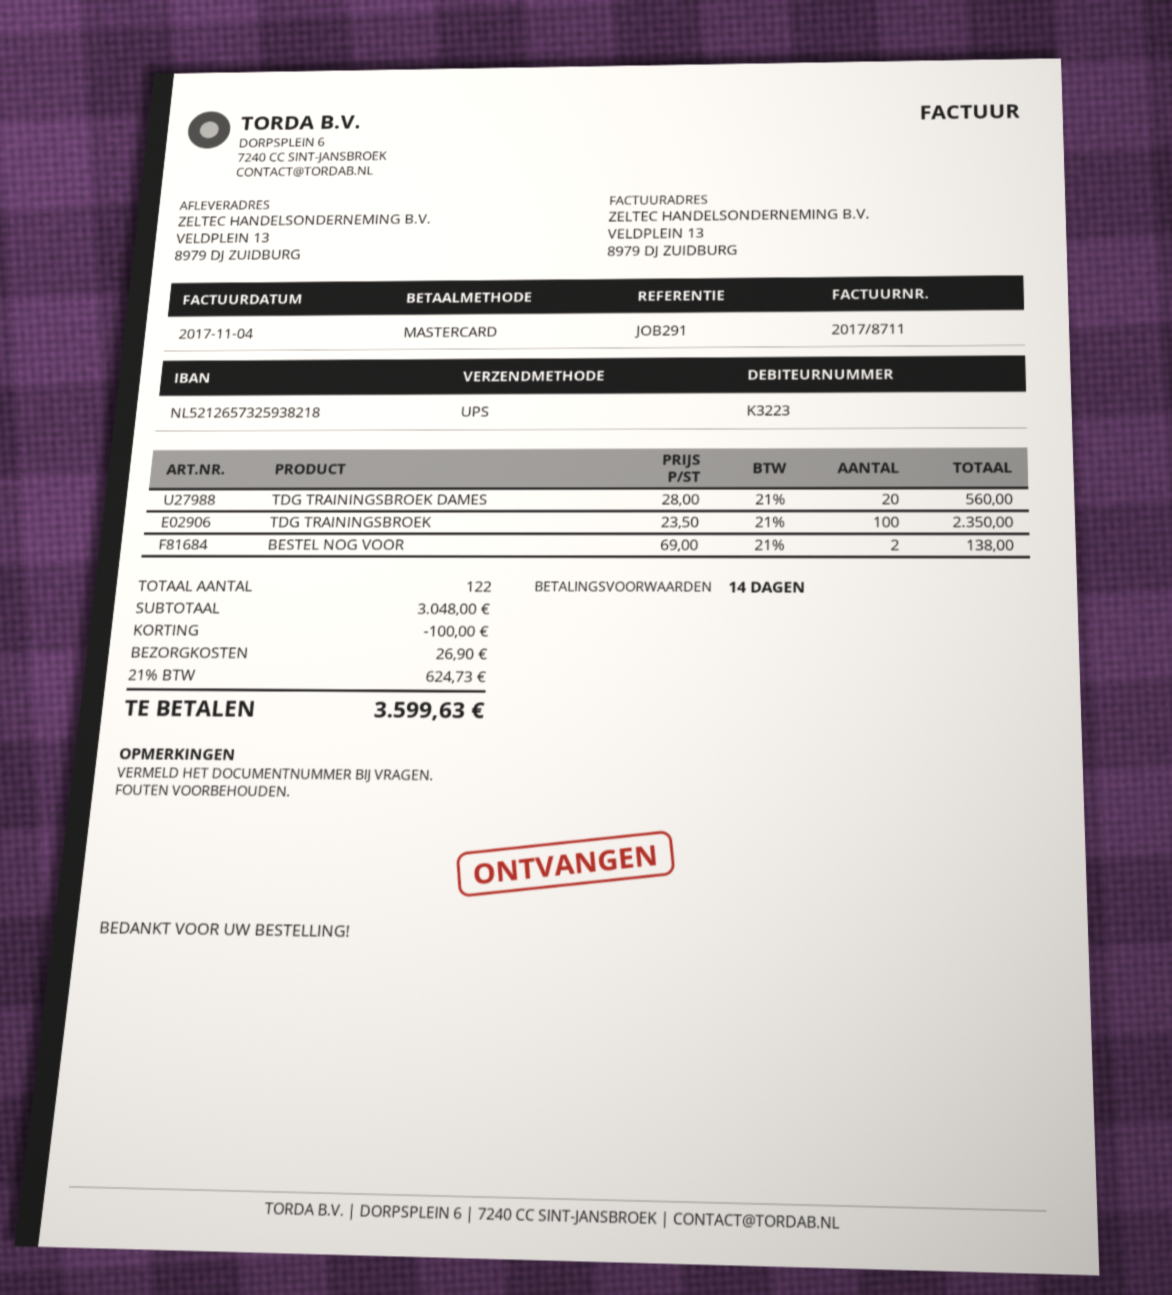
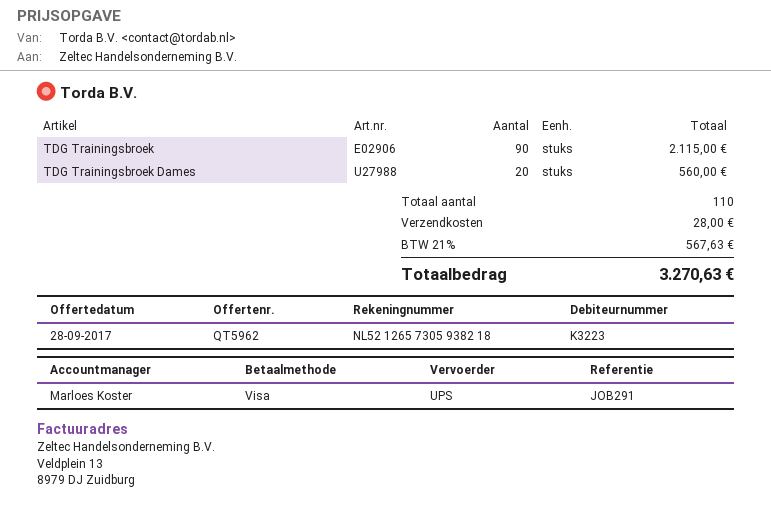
payment method: Mastercard -> Visa
bank account: NL5212657325938218 -> NL5212657305938218
TDG TRAININGSBROEK: 100 for 2350.00 -> 90 for 2115.00
BESTEL NOG VOOR: 2 for 138.00 -> none
total quantity: 122 -> 110
discount: 100.00 -> none
shipping: 26.90 -> 28.00
tax: 21% = 624.73 -> 21% = 567.63
total: 3599.63 -> 3270.63

